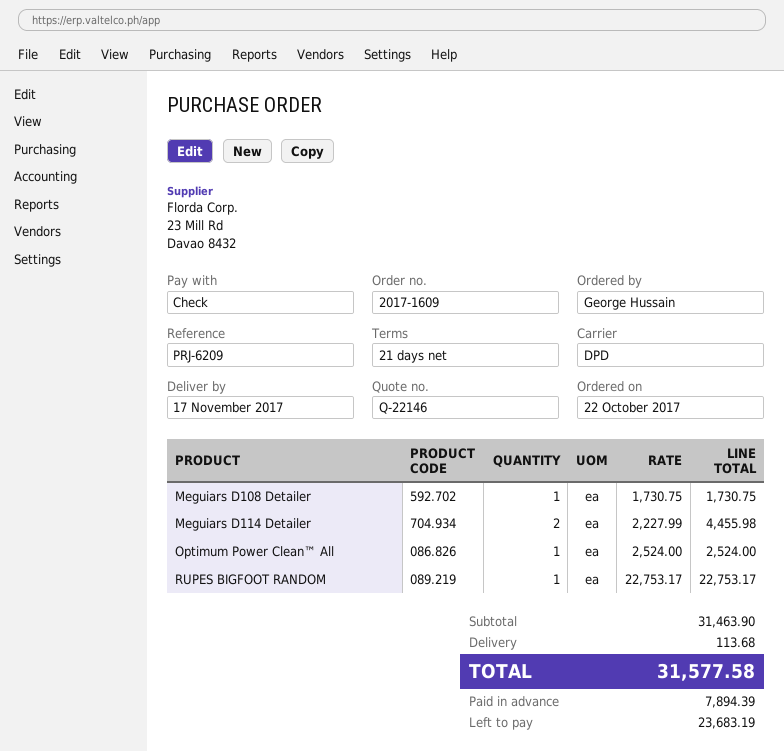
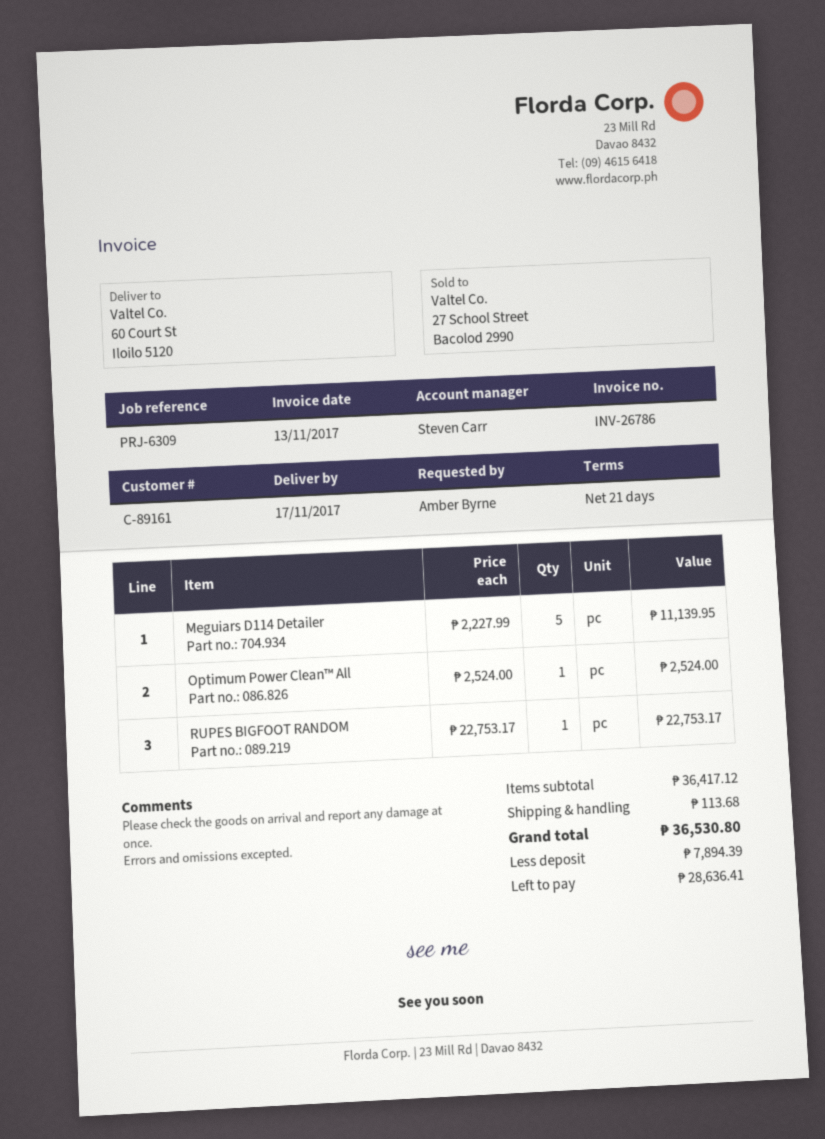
reference: PRJ-6209 -> PRJ-6309
ordered by: George Hussain -> Amber Byrne
Meguiars D108 Detailer: 1 x 1730.75 = 1730.75 -> none
Meguiars D114 Detailer: 2 x 2227.99 = 4455.98 -> 5 x 2227.99 = 11139.95
subtotal: 31463.90 -> 36417.12
total: 31577.58 -> 36530.80
balance: 23683.19 -> 28636.41

